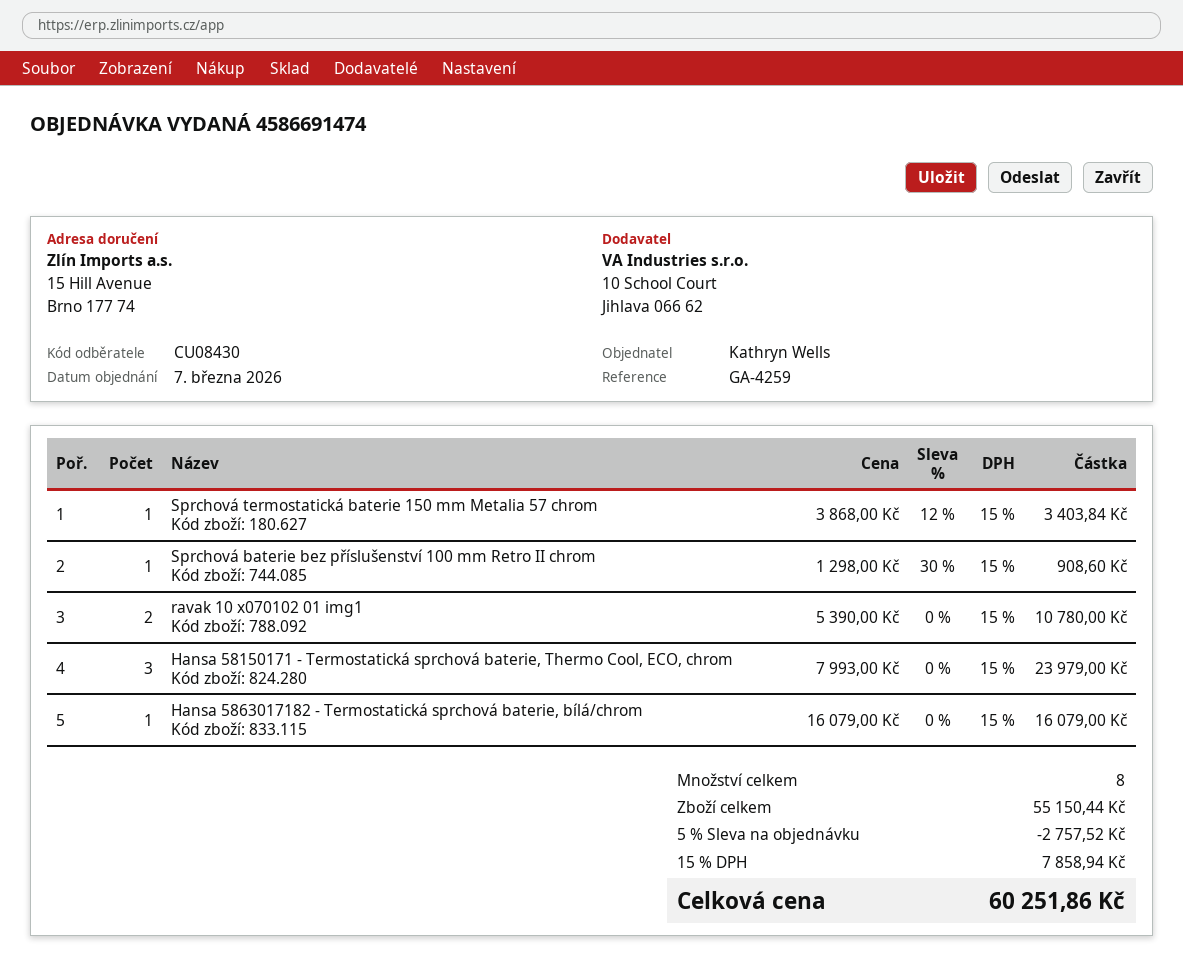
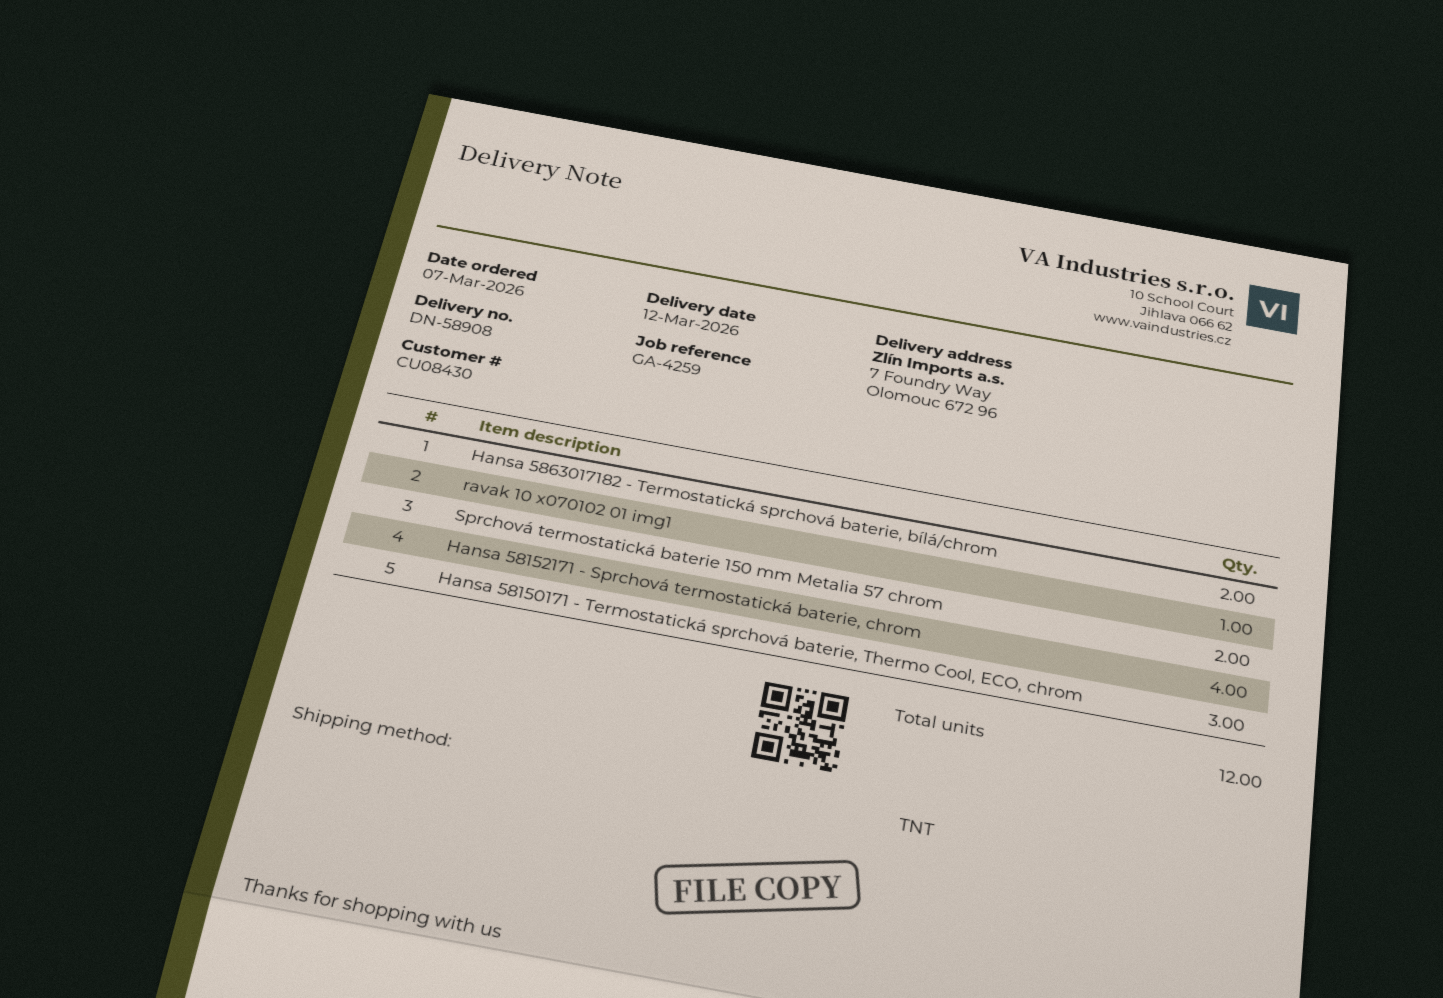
ship to: 15 Hill Avenue, Brno 177 74 -> 7 Foundry Way, Olomouc 672 96
Sprchová termostatická baterie 150 mm Metalia 57 chrom: 1 -> 2
Sprchová baterie bez příslušenství 100 mm Retro II chrom: 1 -> none
ravak 10 x070102 01 img1: 2 -> 1
Hansa 5863017182 - Termostatická sprchová baterie, bílá/chrom: 1 -> 2
Hansa 58152171 - Sprchová termostatická baterie, chrom: none -> 4
total quantity: 8 -> 12

